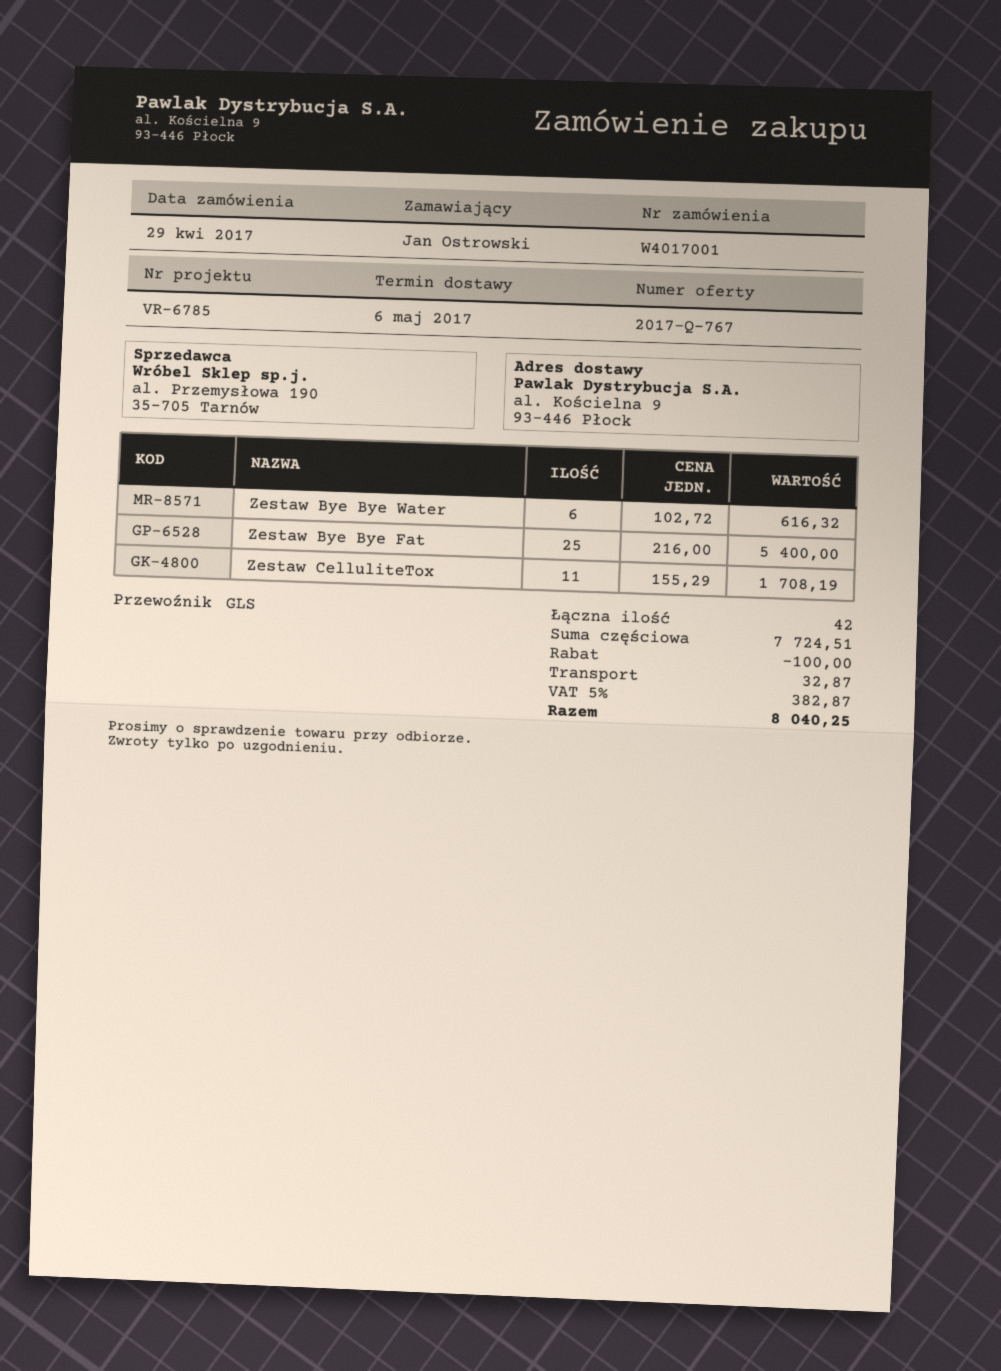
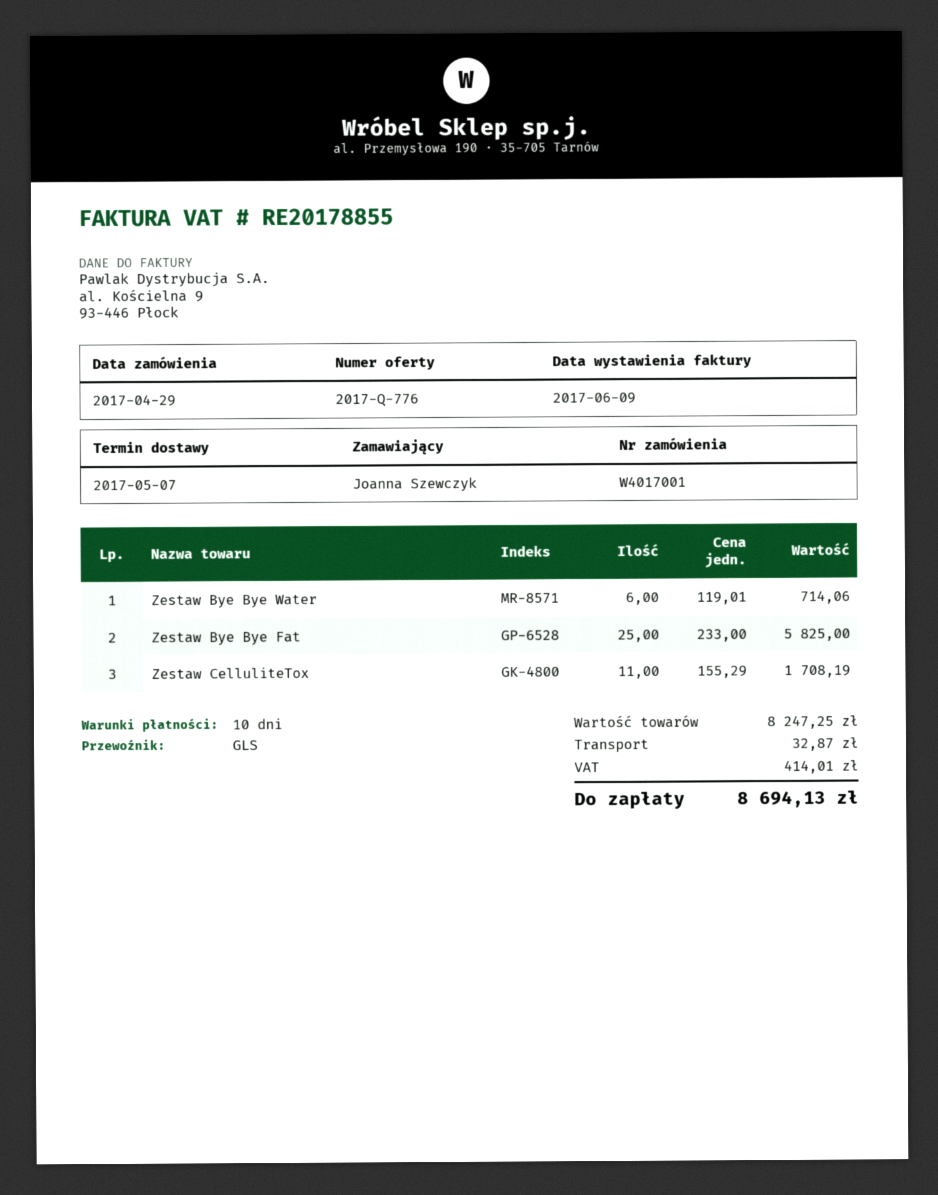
quote number: 2017-Q-767 -> 2017-Q-776
delivery date: 2017-05-06 -> 2017-05-07
ordered by: Jan Ostrowski -> Joanna Szewczyk
Zestaw Bye Bye Water: 6 x 102.72 = 616.32 -> 6 x 119.01 = 714.06
Zestaw Bye Bye Fat: 25 x 216.00 = 5400.00 -> 25 x 233.00 = 5825.00
subtotal: 7724.51 -> 8247.25
discount: 100.00 -> none
tax: 382.87 -> 414.01
total: 8040.25 -> 8694.13

